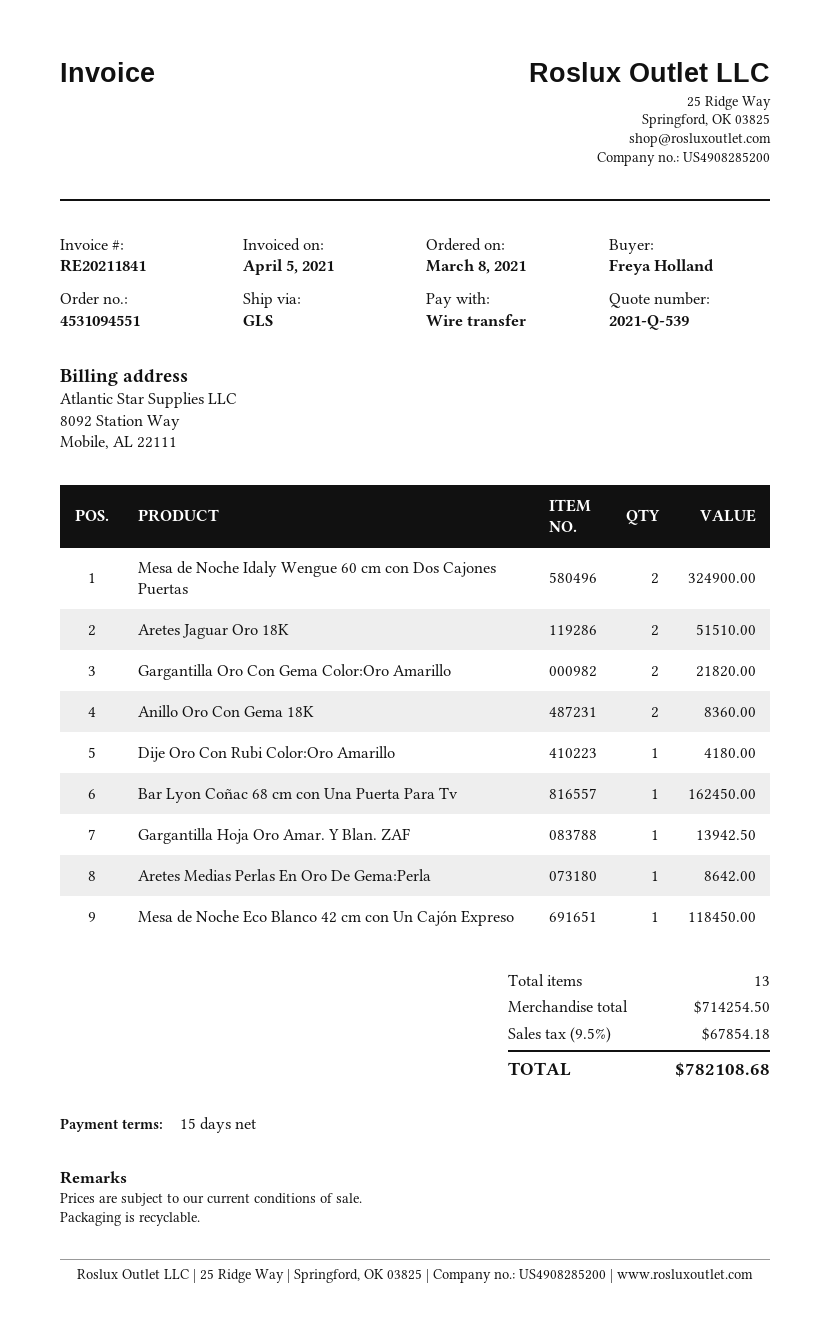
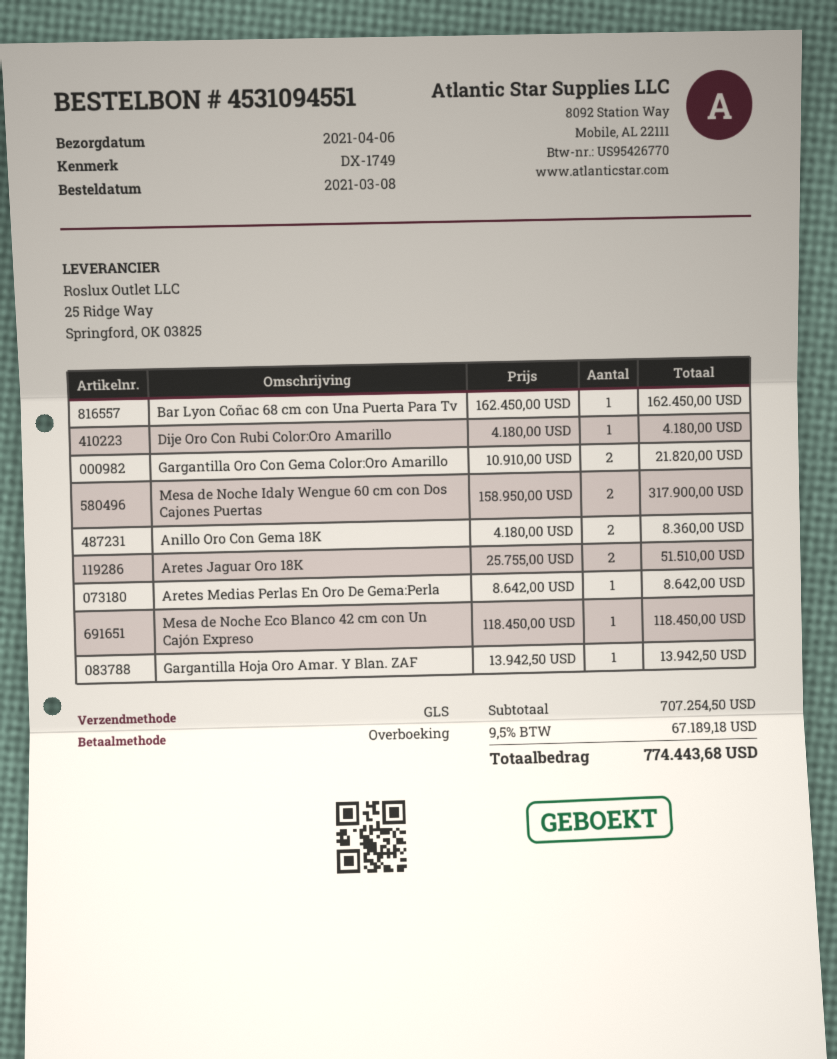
Mesa de Noche Idaly Wengue 60 cm con Dos Cajones Puertas: 2 for 324900.00 -> 2 for 317900.00
subtotal: 714254.50 -> 707254.50
tax: 9.5% = 67854.18 -> 9.5% = 67189.18
total: 782108.68 -> 774443.68

